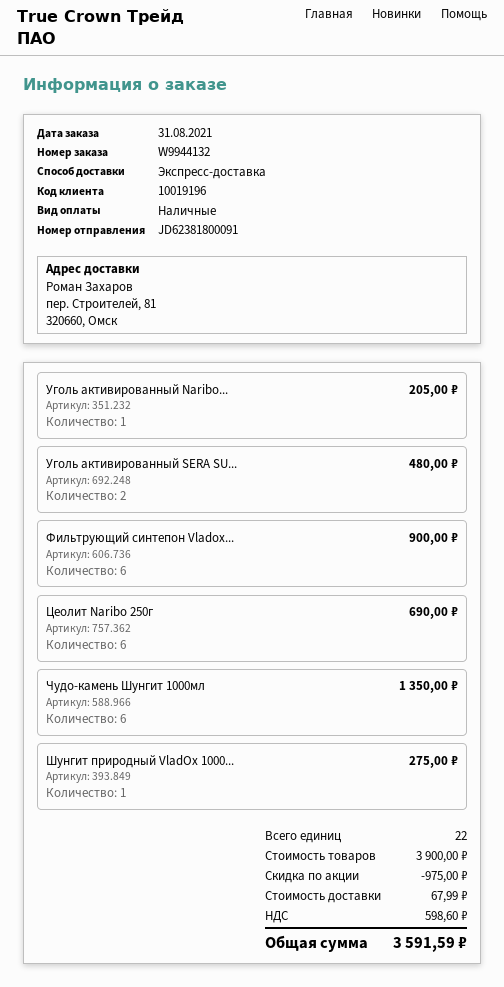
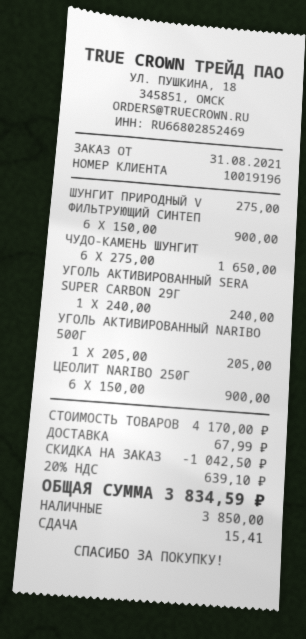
Уголь активированный SERA SU...: 2 for 480.00 -> 1 for 240.00
Цеолит Naribo 250г: 6 for 690.00 -> 6 for 900.00
Чудо-камень Шунгит 1000мл: 6 for 1350.00 -> 6 for 1650.00
subtotal: 3900.00 -> 4170.00
discount: 975.00 -> 1042.50
tax: 598.60 -> 639.10
total: 3591.59 -> 3834.59

